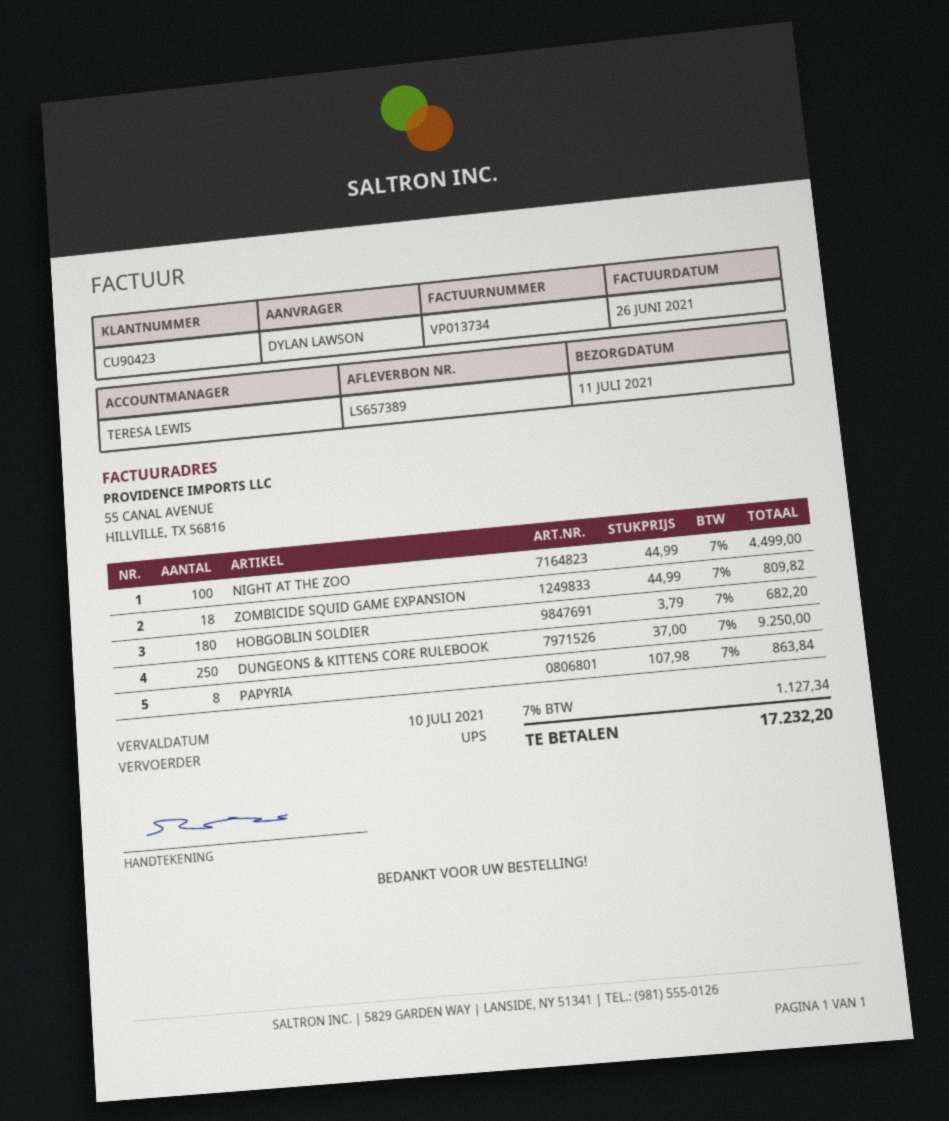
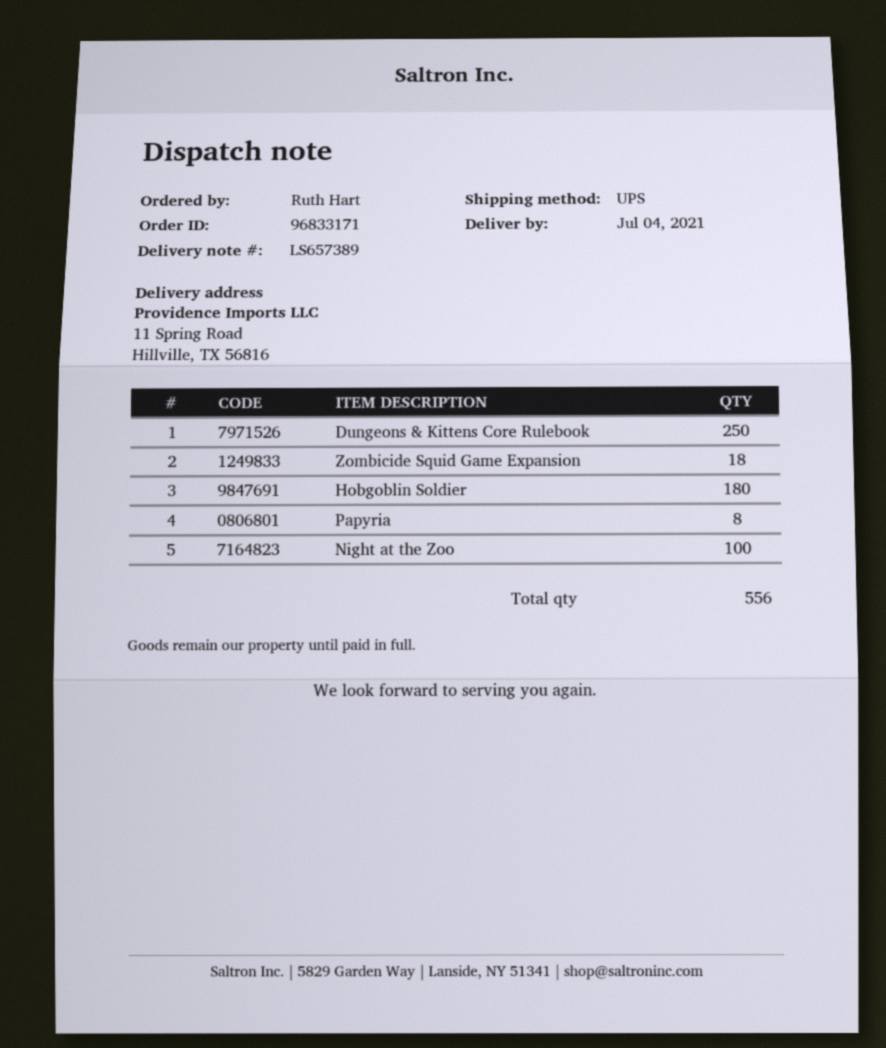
delivery date: 2021-07-11 -> 2021-07-04
ordered by: DYLAN LAWSON -> Ruth Hart

